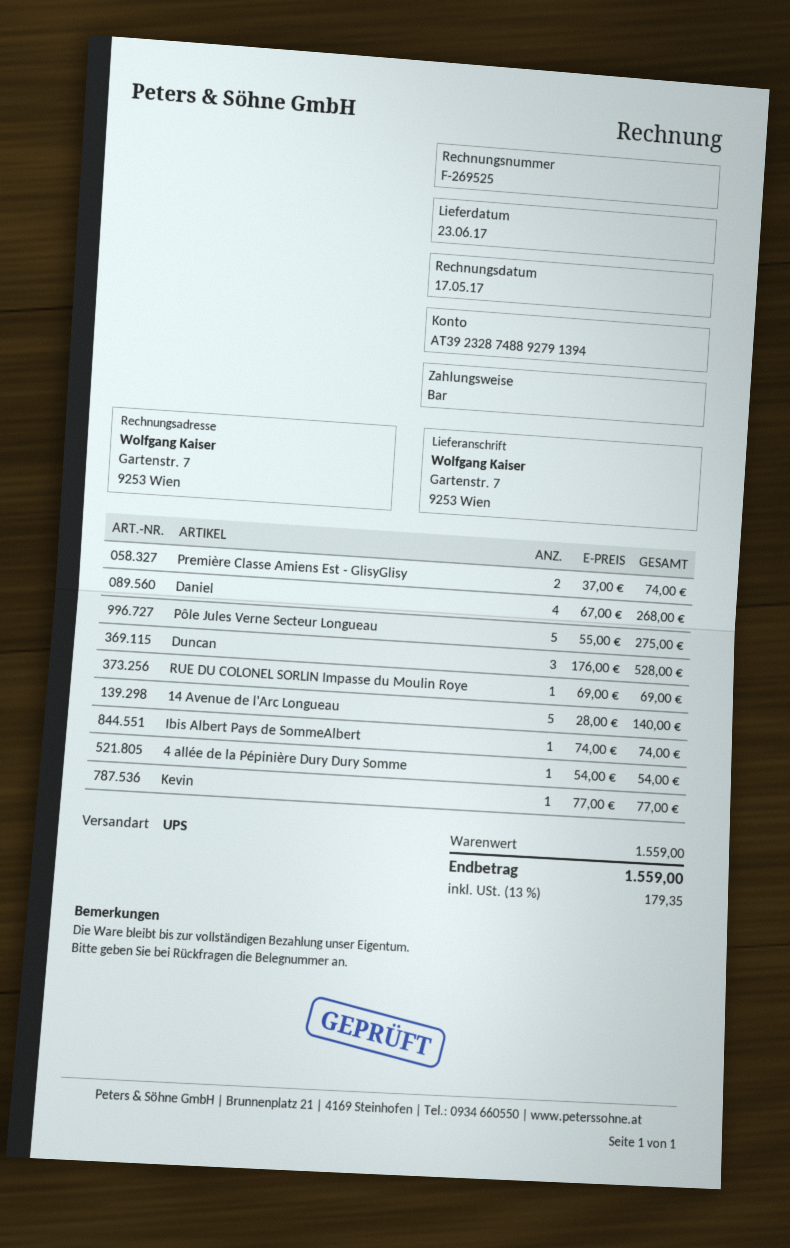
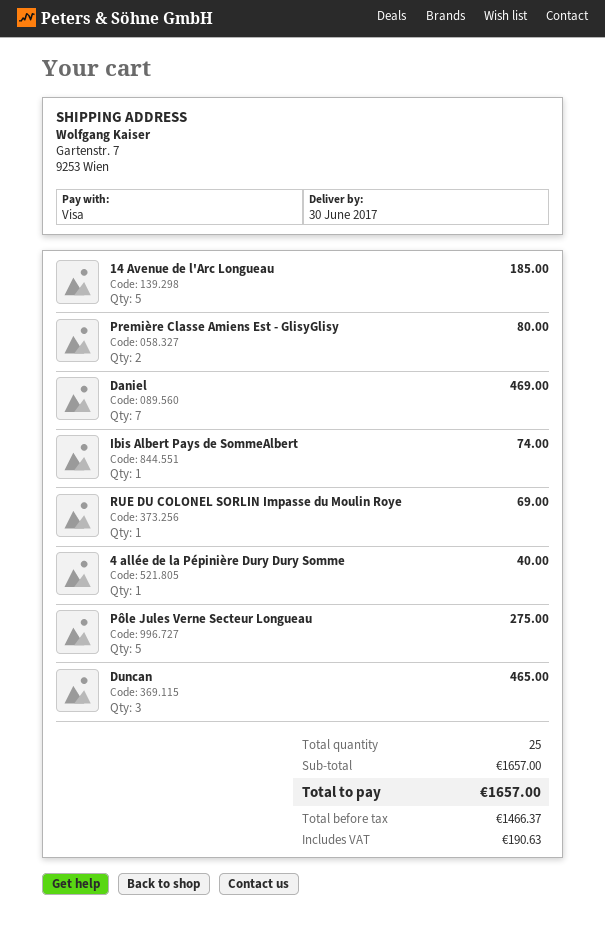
delivery date: 2017-06-23 -> 2017-06-30
payment method: cash -> Visa
Première Classe Amiens Est - GlisyGlisy: 2 for 74.00 -> 2 for 80.00
Daniel: 4 for 268.00 -> 7 for 469.00
Duncan: 3 for 528.00 -> 3 for 465.00
14 Avenue de l'Arc Longueau: 5 for 140.00 -> 5 for 185.00
4 allée de la Pépinière Dury Dury Somme: 1 for 54.00 -> 1 for 40.00
Kevin: 1 for 77.00 -> none
subtotal: 1559.00 -> 1657.00
tax: 179.35 -> 190.63
total: 1559.00 -> 1657.00

